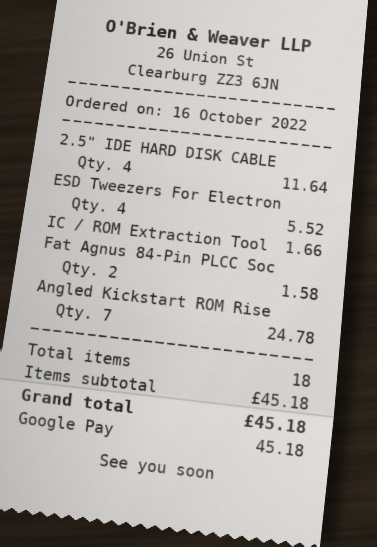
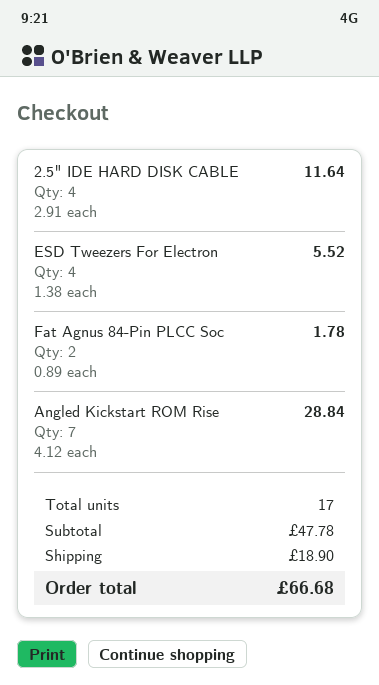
IC / ROM Extraction Tool: 1 for 1.66 -> none
Fat Agnus 84-Pin PLCC Soc: 2 for 1.58 -> 2 for 1.78
Angled Kickstart ROM Rise: 7 for 24.78 -> 7 for 28.84
total quantity: 18 -> 17
subtotal: 45.18 -> 47.78
shipping: none -> 18.90
total: 45.18 -> 66.68

